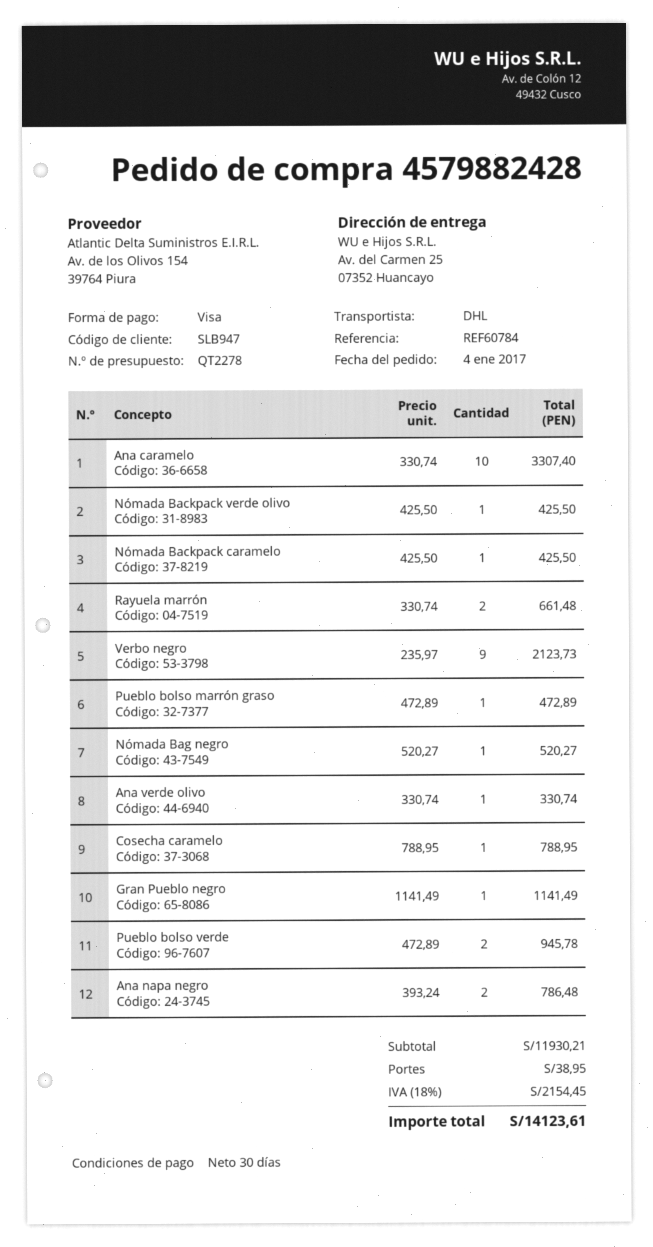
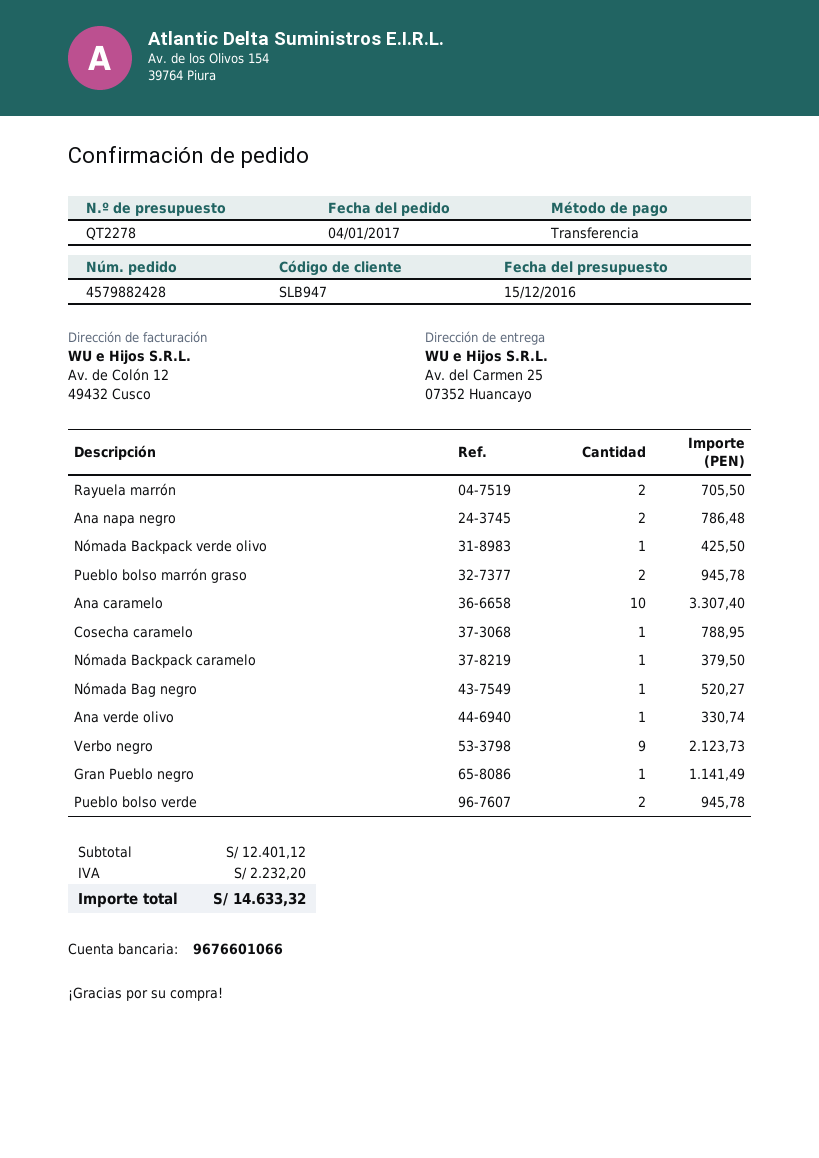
payment method: Visa -> bank transfer
Nómada Backpack caramelo: 1 for 425.50 -> 1 for 379.50
Rayuela marrón: 2 for 661.48 -> 2 for 705.50
Pueblo bolso marrón graso: 1 for 472.89 -> 2 for 945.78
subtotal: 11930.21 -> 12401.12
shipping: 38.95 -> none
tax: 2154.45 -> 2232.20
total: 14123.61 -> 14633.32

